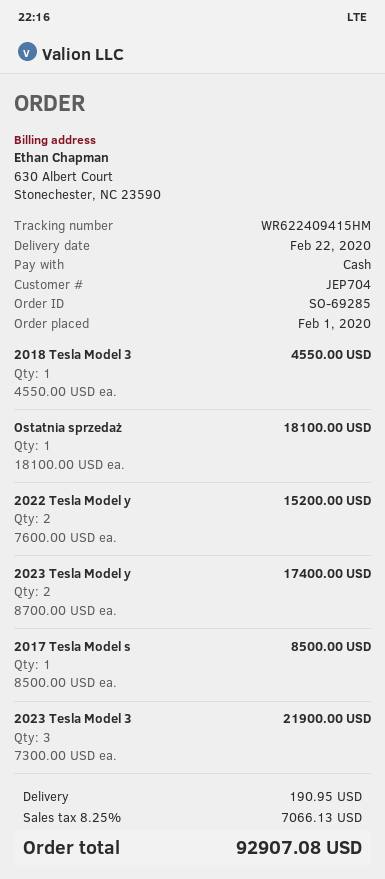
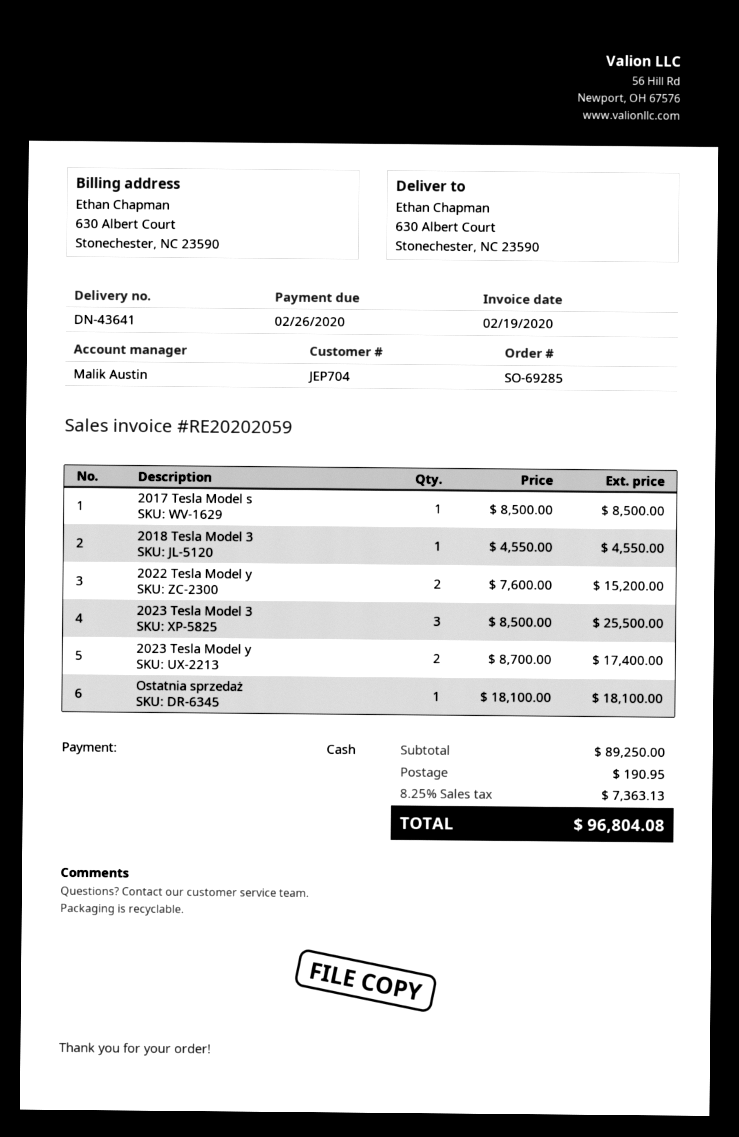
2023 Tesla Model 3: 3 x 7300.00 = 21900.00 -> 3 x 8500.00 = 25500.00
tax: 8.25% = 7066.13 -> 8.25% = 7363.13
total: 92907.08 -> 96804.08

